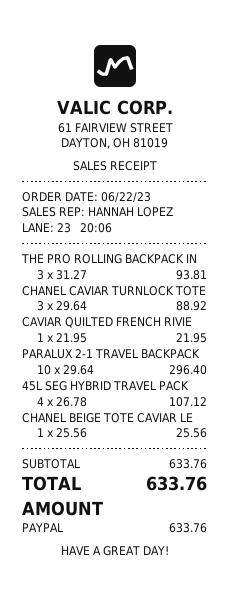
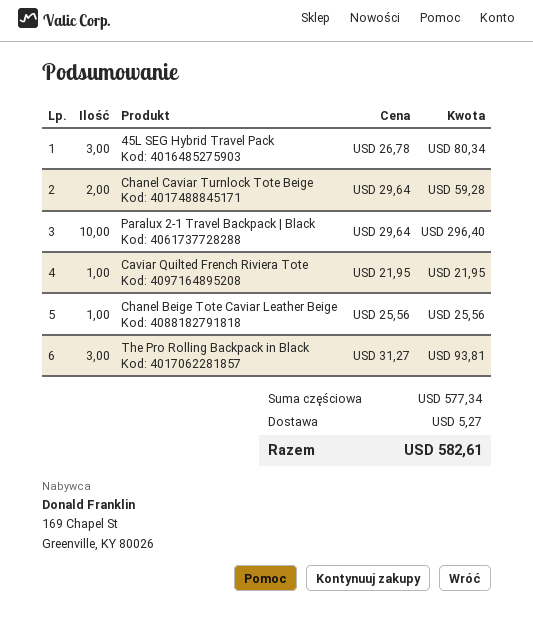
CHANEL CAVIAR TURNLOCK TOTE: 3 x 29.64 = 88.92 -> 2 x 29.64 = 59.28
45L SEG HYBRID TRAVEL PACK: 4 x 26.78 = 107.12 -> 3 x 26.78 = 80.34
subtotal: 633.76 -> 577.34
shipping: none -> 5.27
total: 633.76 -> 582.61

